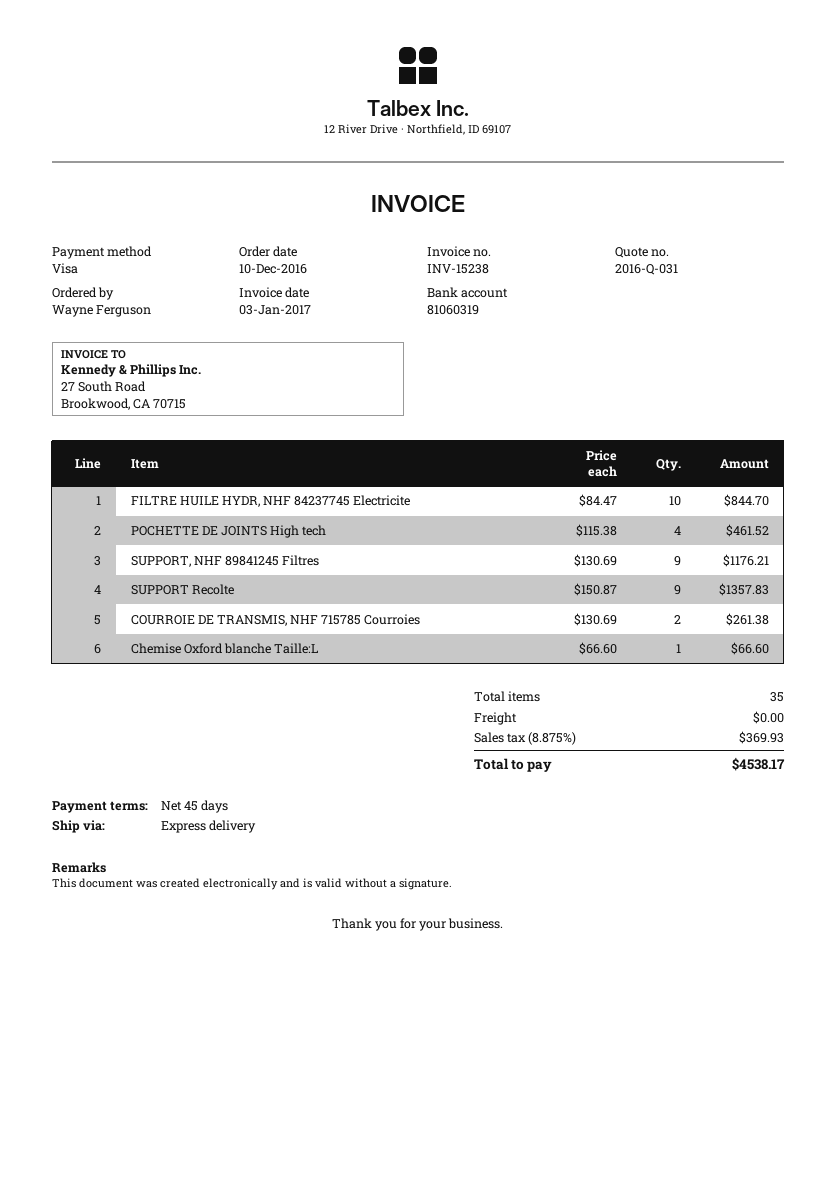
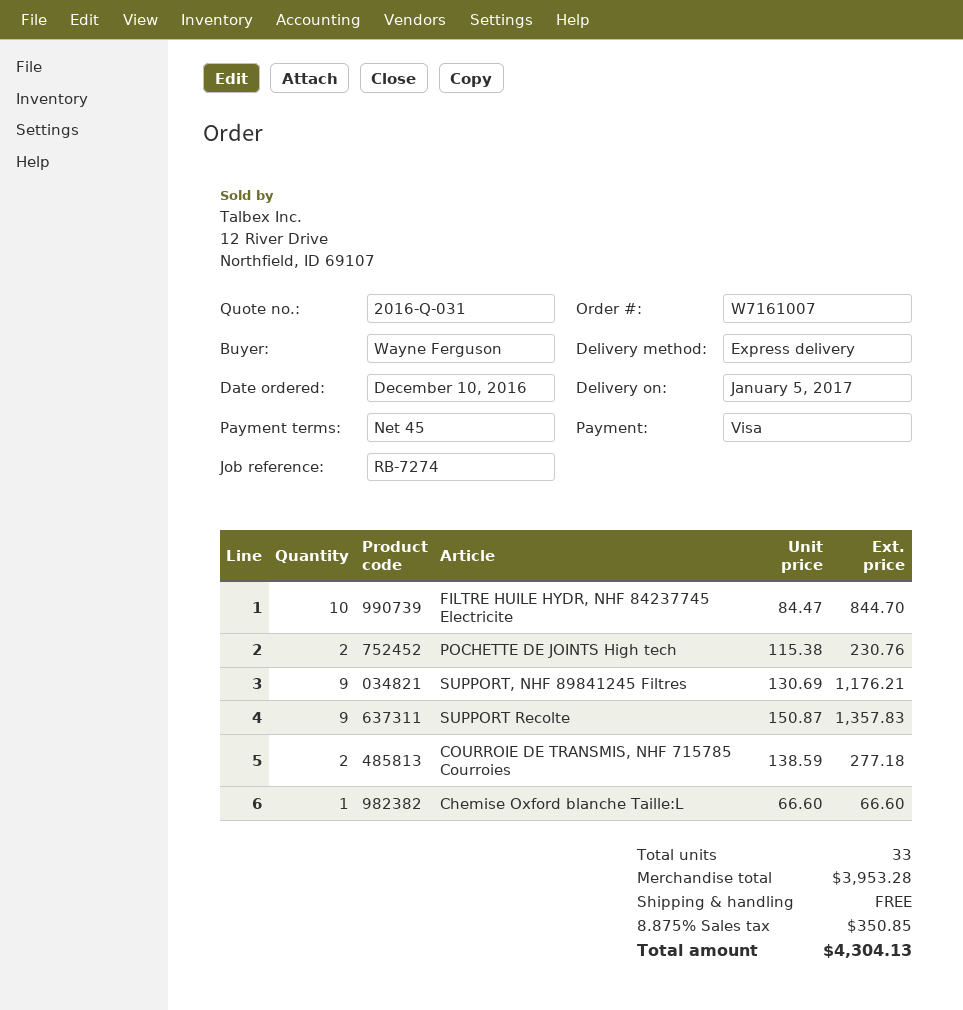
POCHETTE DE JOINTS High tech: 4 x 115.38 = 461.52 -> 2 x 115.38 = 230.76
COURROIE DE TRANSMIS, NHF 715785 Courroies: 2 x 130.69 = 261.38 -> 2 x 138.59 = 277.18
total quantity: 35 -> 33
tax: 8.875% = 369.93 -> 8.875% = 350.85
total: 4538.17 -> 4304.13

